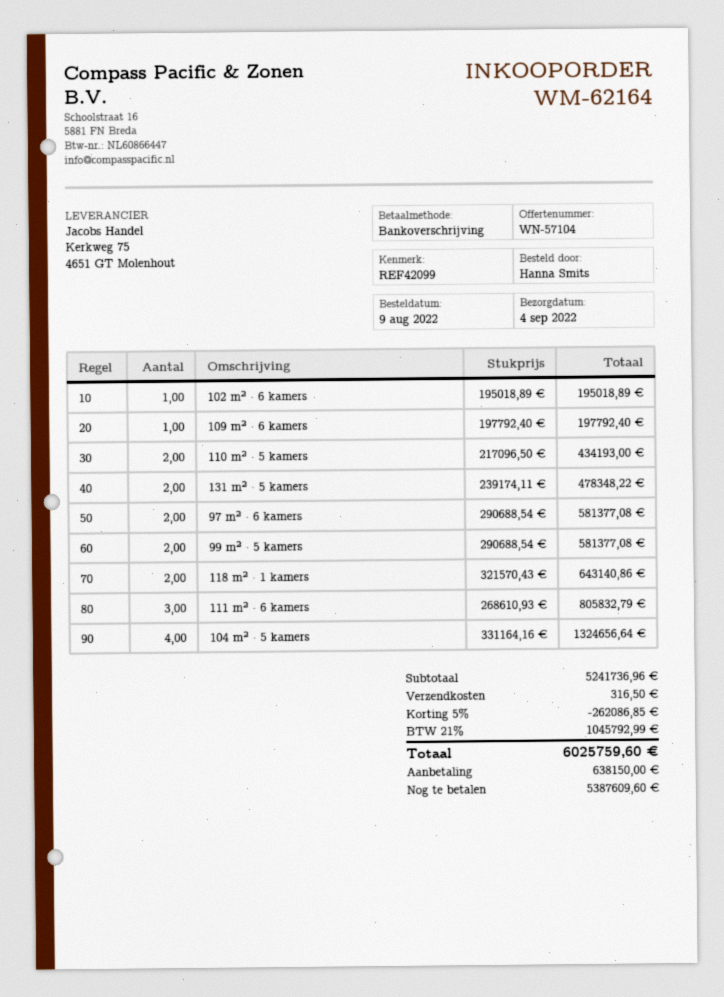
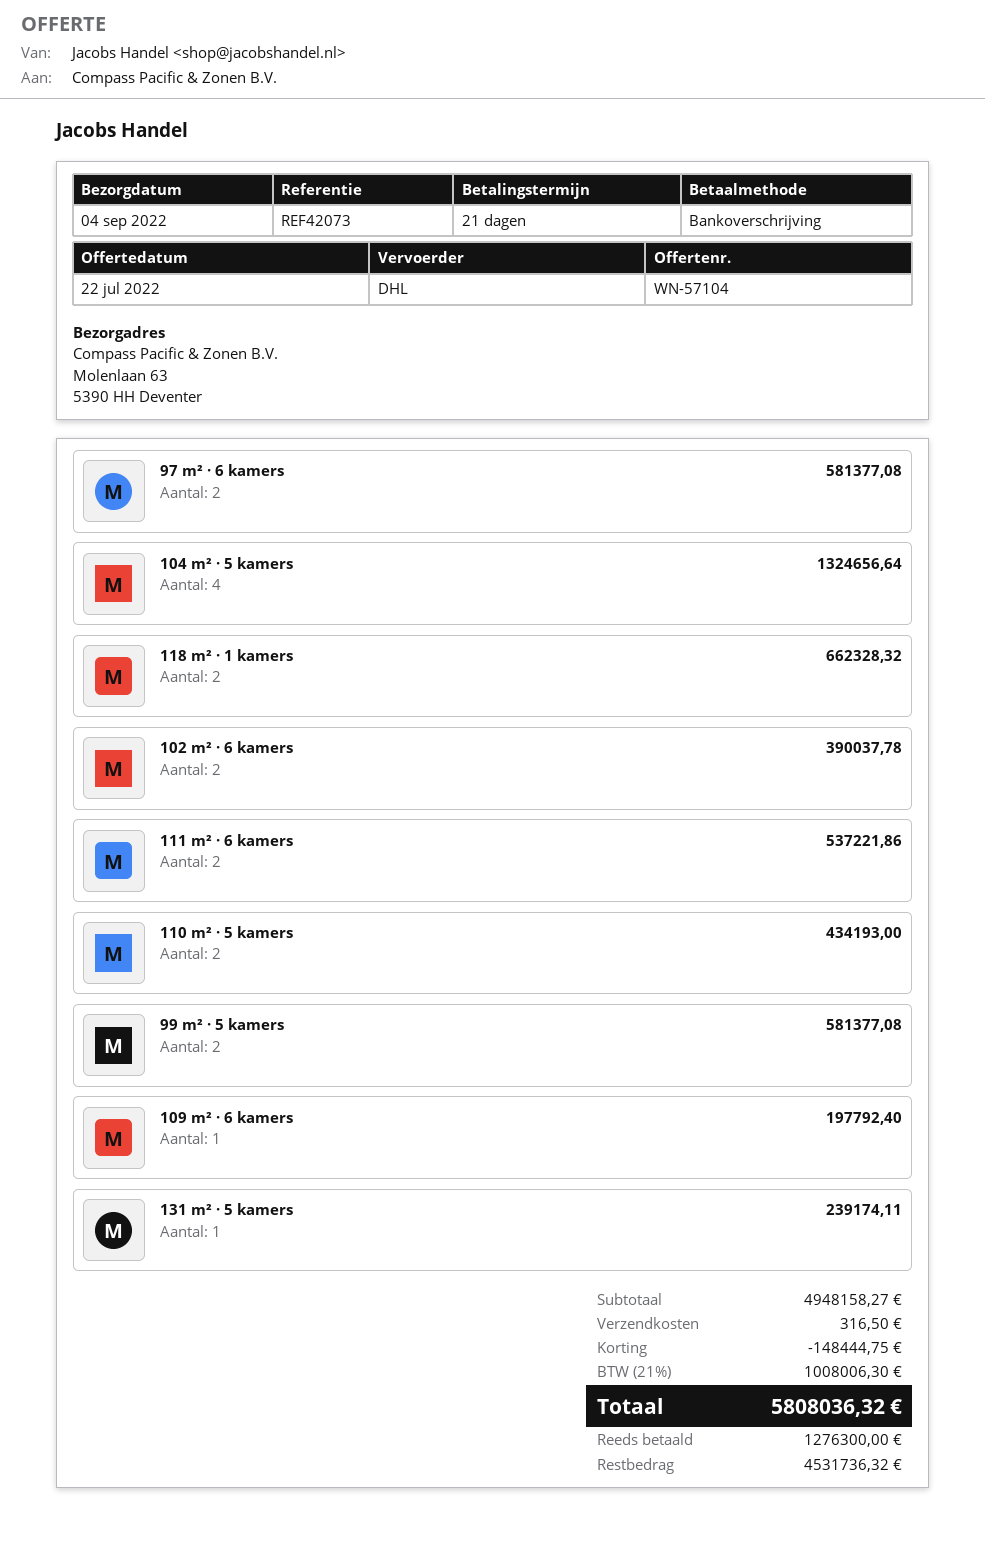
reference: REF42099 -> REF42073
102 m² · 6 kamers: 1 for 195018.89 -> 2 for 390037.78
131 m² · 5 kamers: 2 for 478348.22 -> 1 for 239174.11
118 m² · 1 kamers: 2 for 643140.86 -> 2 for 662328.32
111 m² · 6 kamers: 3 for 805832.79 -> 2 for 537221.86
subtotal: 5241736.96 -> 4948158.27
discount: 262086.85 -> 148444.75
tax: 21% = 1045792.99 -> 21% = 1008006.30
total: 6025759.60 -> 5808036.32
deposit: 638150.00 -> 1276300.00
balance: 5387609.60 -> 4531736.32

